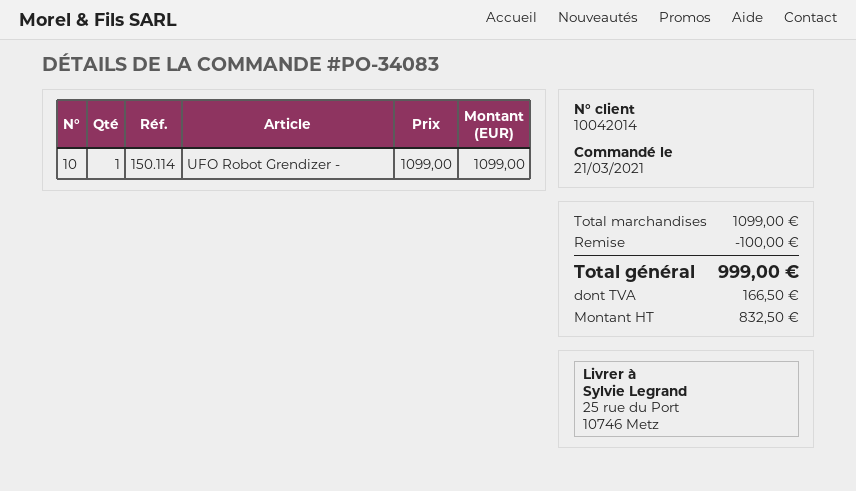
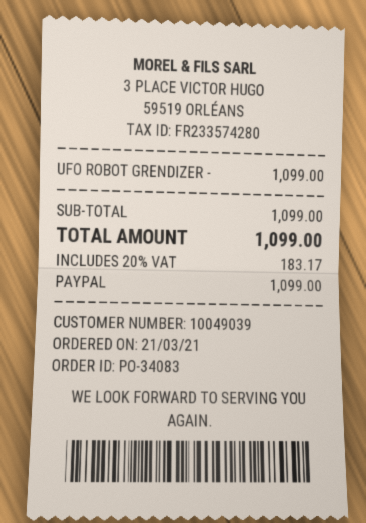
customer number: 10042014 -> 10049039
discount: 100.00 -> none
tax: 166.50 -> 183.17
total: 999.00 -> 1099.00

